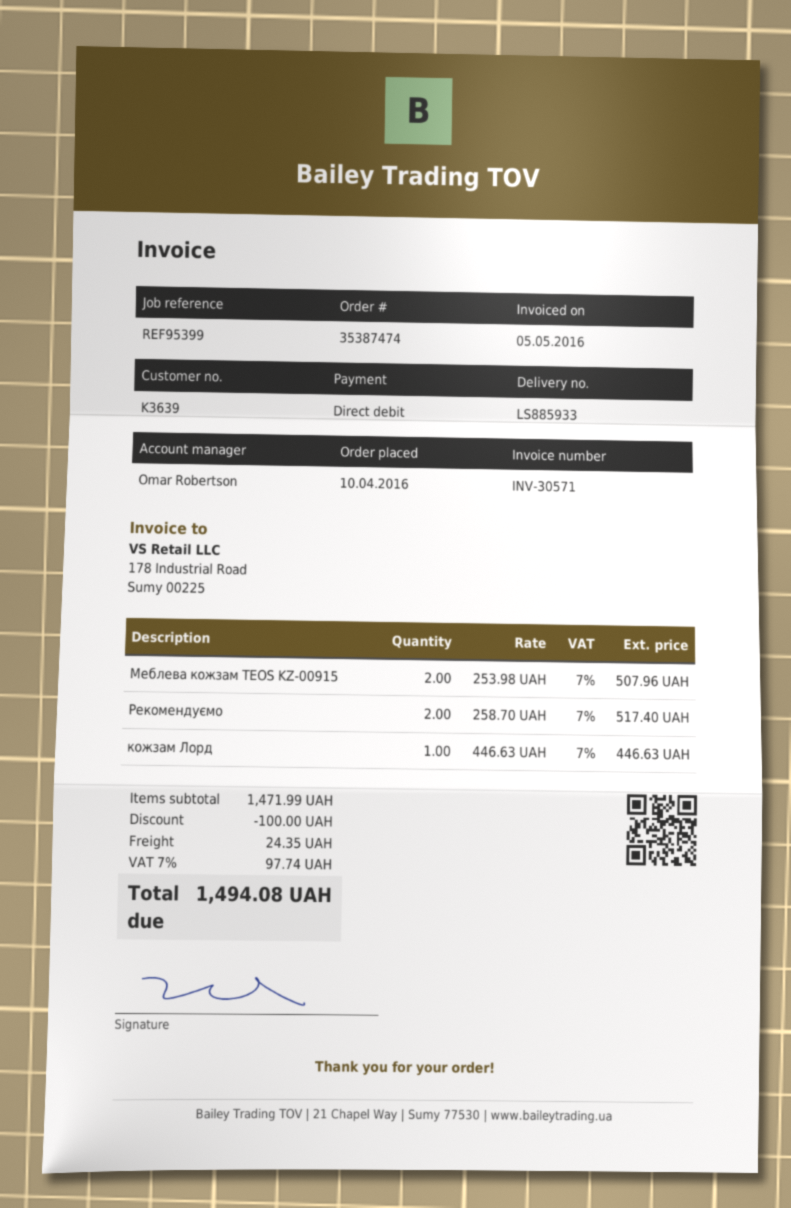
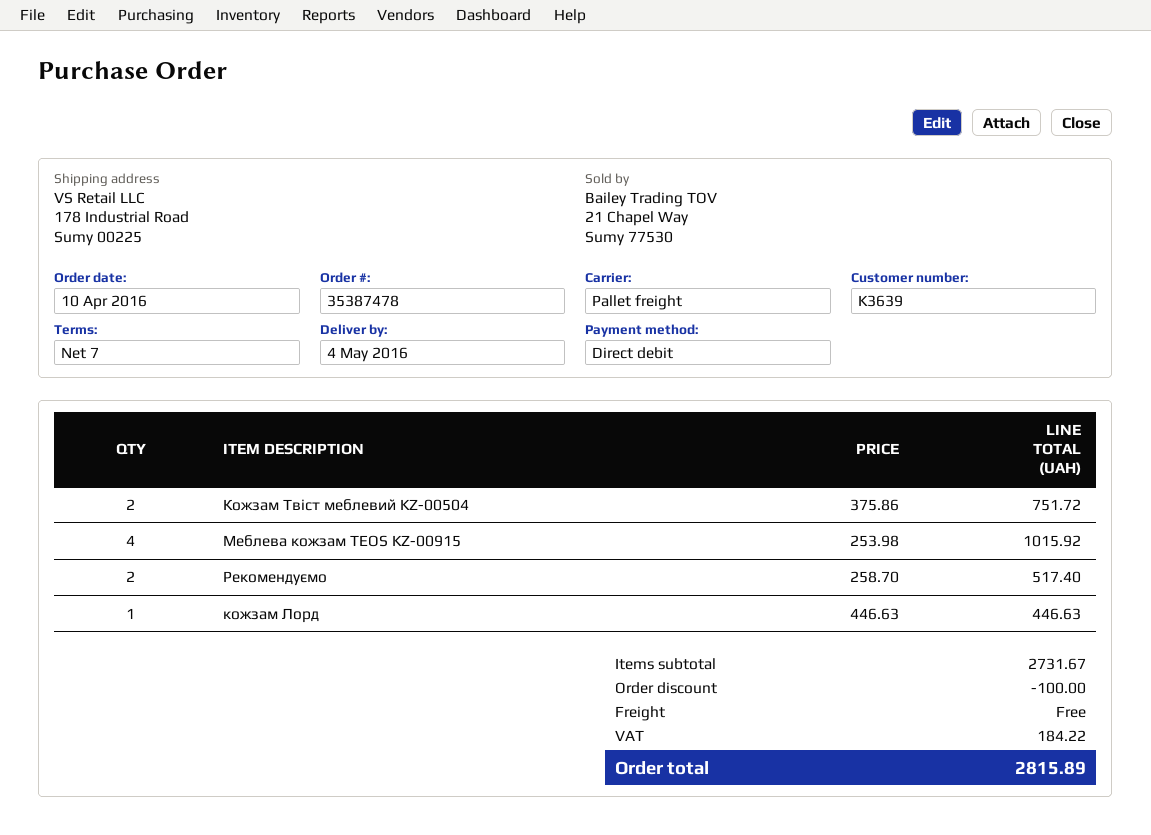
order number: 35387474 -> 35387478
Меблева кожзам TEOS KZ-00915: 2 x 253.98 = 507.96 -> 4 x 253.98 = 1015.92
Кожзам Твіст меблевий KZ-00504: none -> 2 x 375.86 = 751.72
subtotal: 1471.99 -> 2731.67
shipping: 24.35 -> 0.00
tax: 97.74 -> 184.22
total: 1494.08 -> 2815.89

